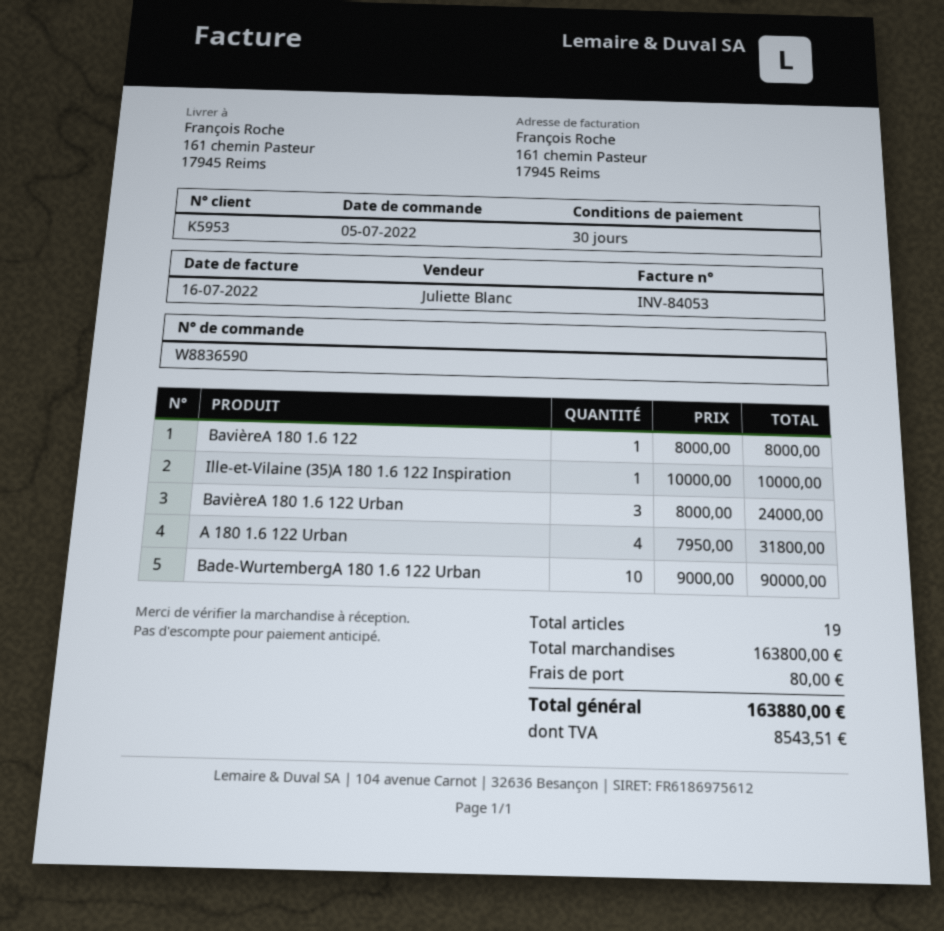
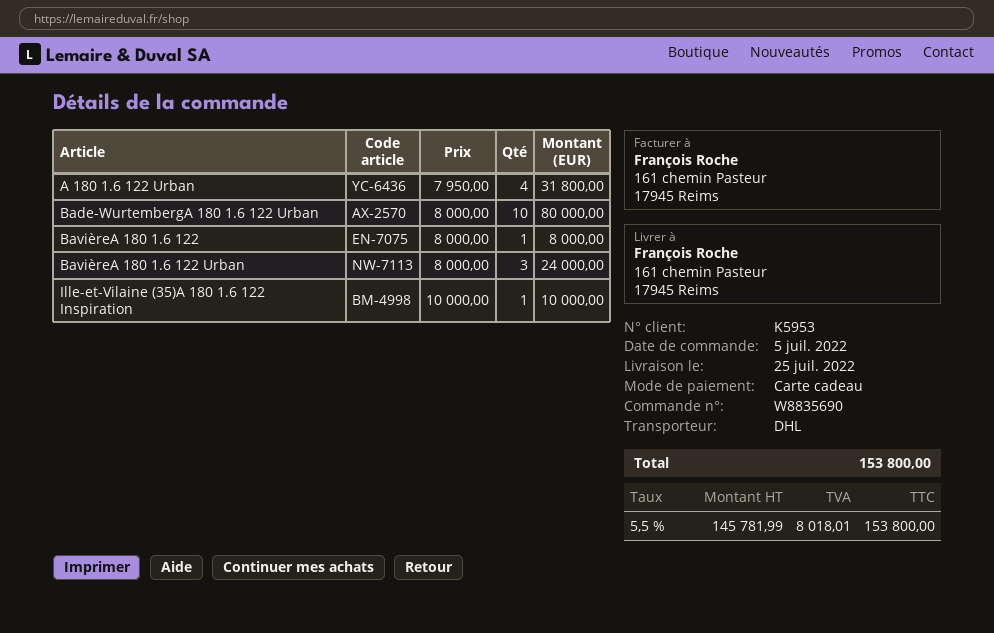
order number: W8836590 -> W8835690
Bade-WurtembergA 180 1.6 122 Urban: 10 x 9000.00 = 90000.00 -> 10 x 8000.00 = 80000.00
shipping: 80.00 -> none
tax: 8543.51 -> 8018.01
total: 163880.00 -> 153800.00

